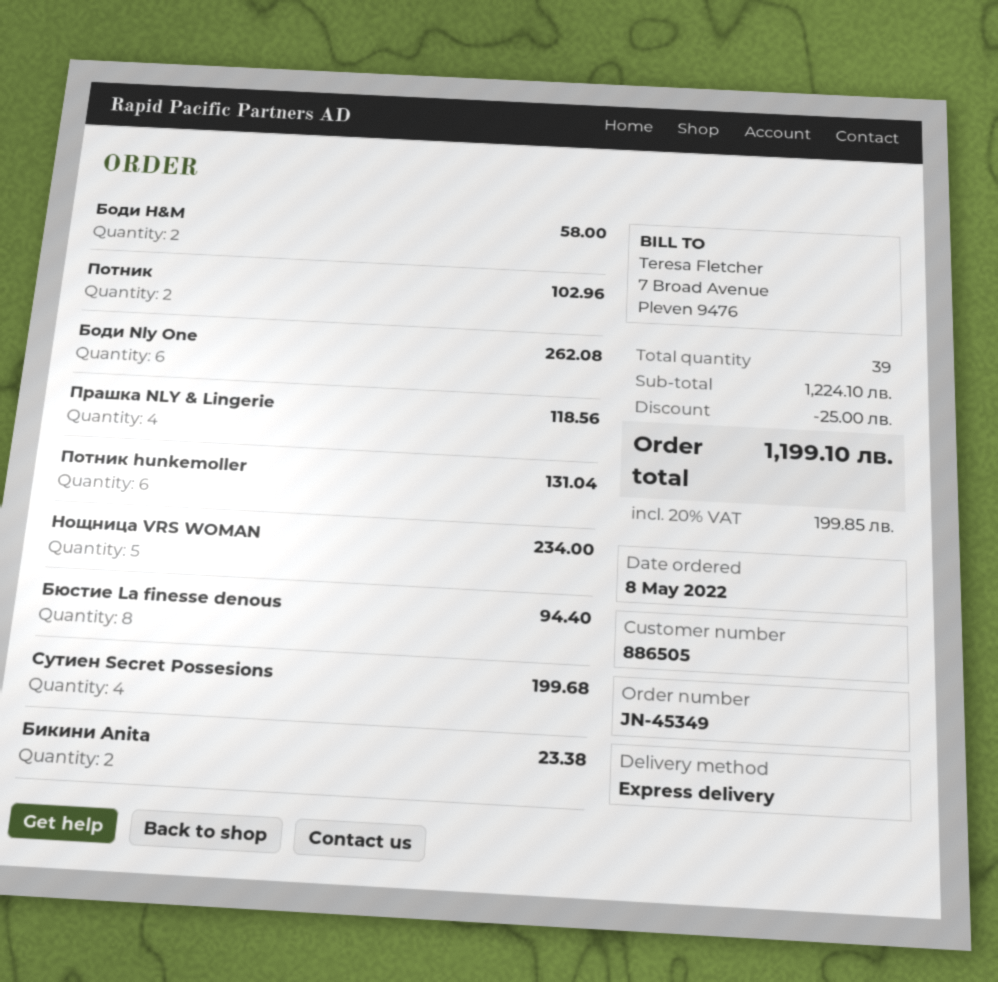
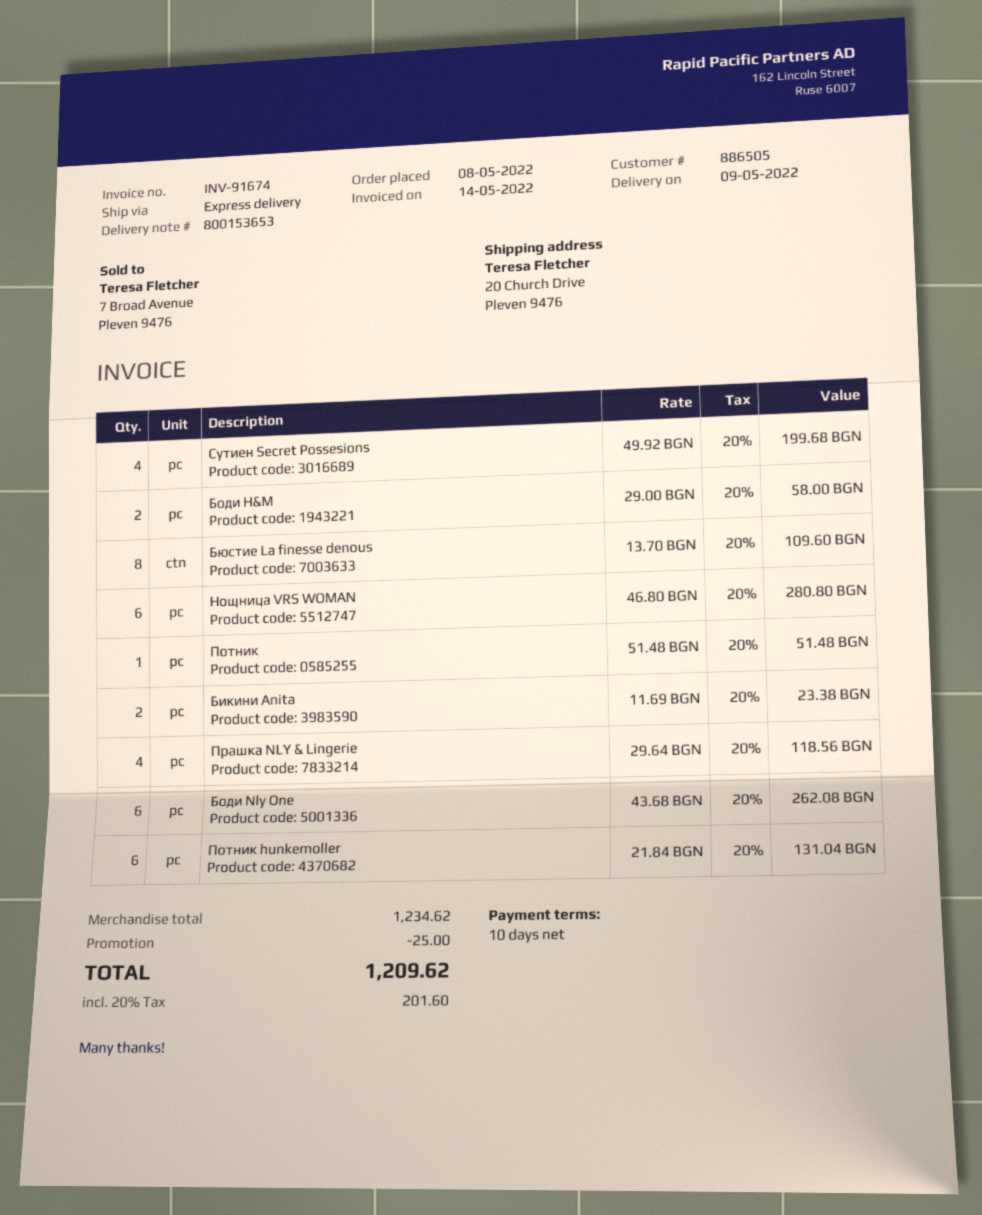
Потник: 2 for 102.96 -> 1 for 51.48
Нощница VRS WOMAN: 5 for 234.00 -> 6 for 280.80
Бюстие La finesse denous: 8 for 94.40 -> 8 for 109.60
subtotal: 1224.10 -> 1234.62
tax: 20% = 199.85 -> 20% = 201.60
total: 1199.10 -> 1209.62

